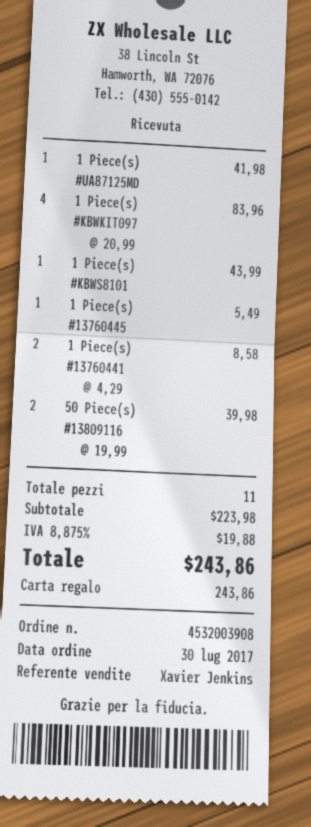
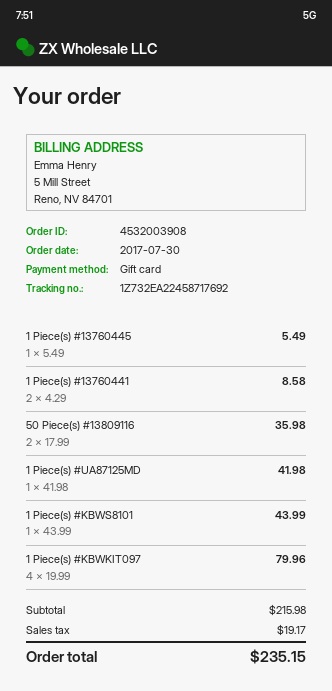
1 Piece(s) #KBWKIT097: 4 x 20.99 = 83.96 -> 4 x 19.99 = 79.96
50 Piece(s) #13809116: 2 x 19.99 = 39.98 -> 2 x 17.99 = 35.98
subtotal: 223.98 -> 215.98
tax: 19.88 -> 19.17
total: 243.86 -> 235.15

